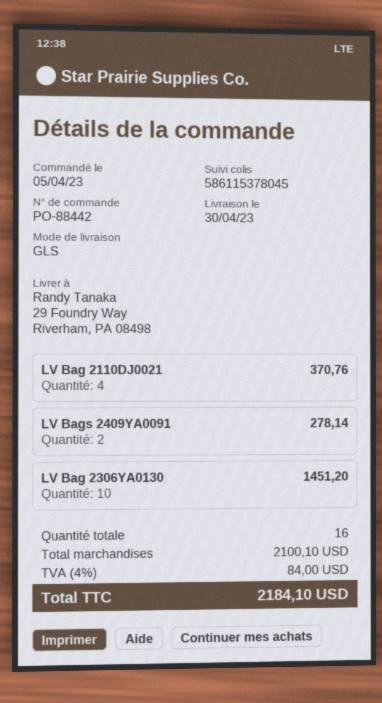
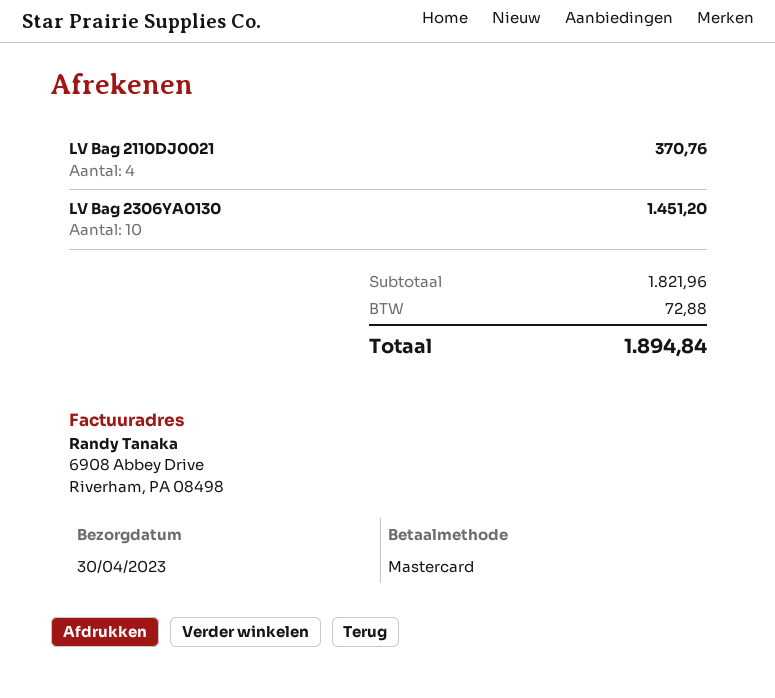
LV Bags 2409YA0091: 2 for 278.14 -> none
subtotal: 2100.10 -> 1821.96
tax: 84.00 -> 72.88
total: 2184.10 -> 1894.84

